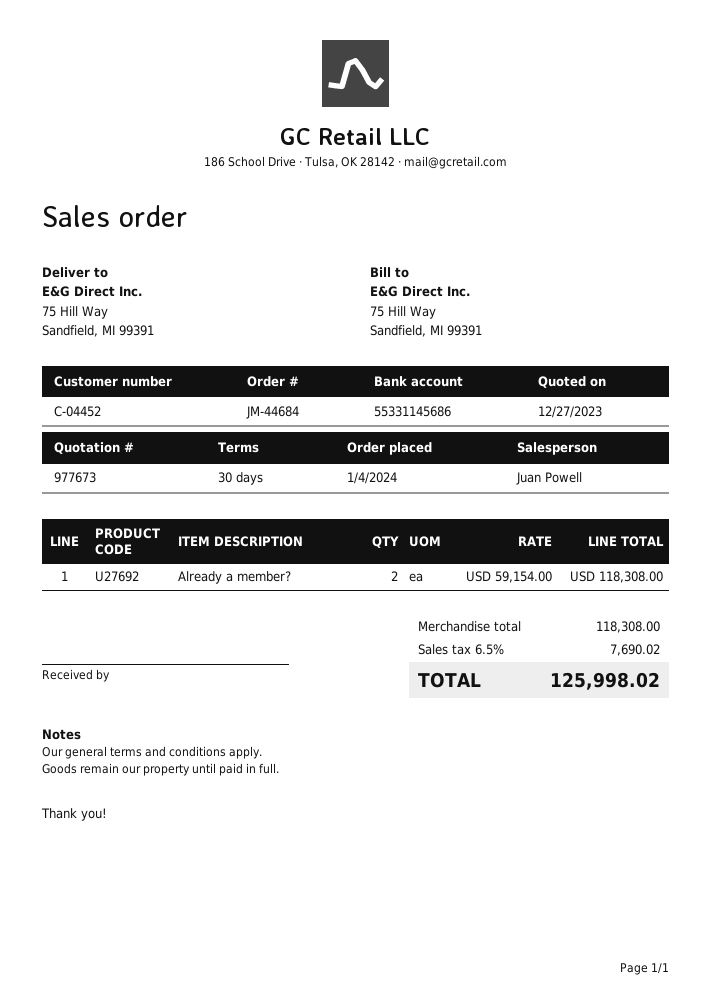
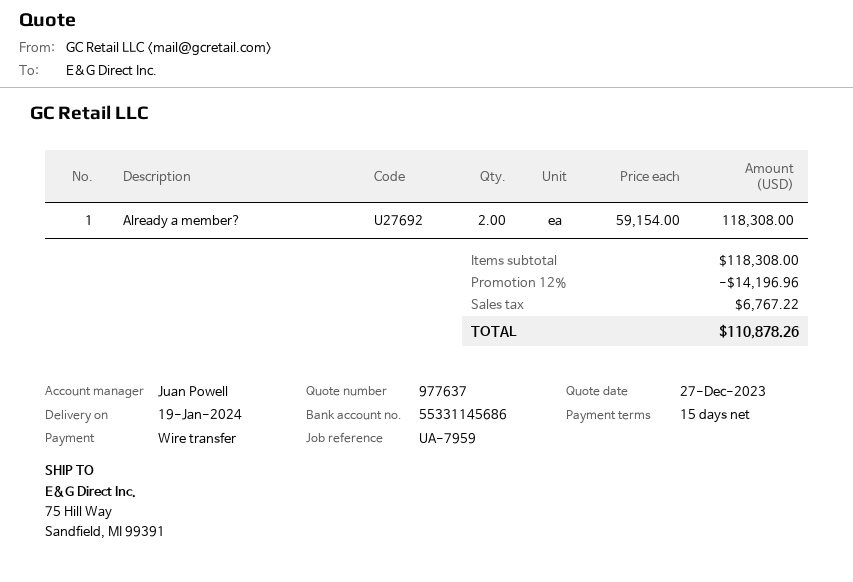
quote number: 977673 -> 977637
payment terms: 30 days -> 15 days
discount: none -> 12% = 14196.96
tax: 7690.02 -> 6767.22
total: 125998.02 -> 110878.26

